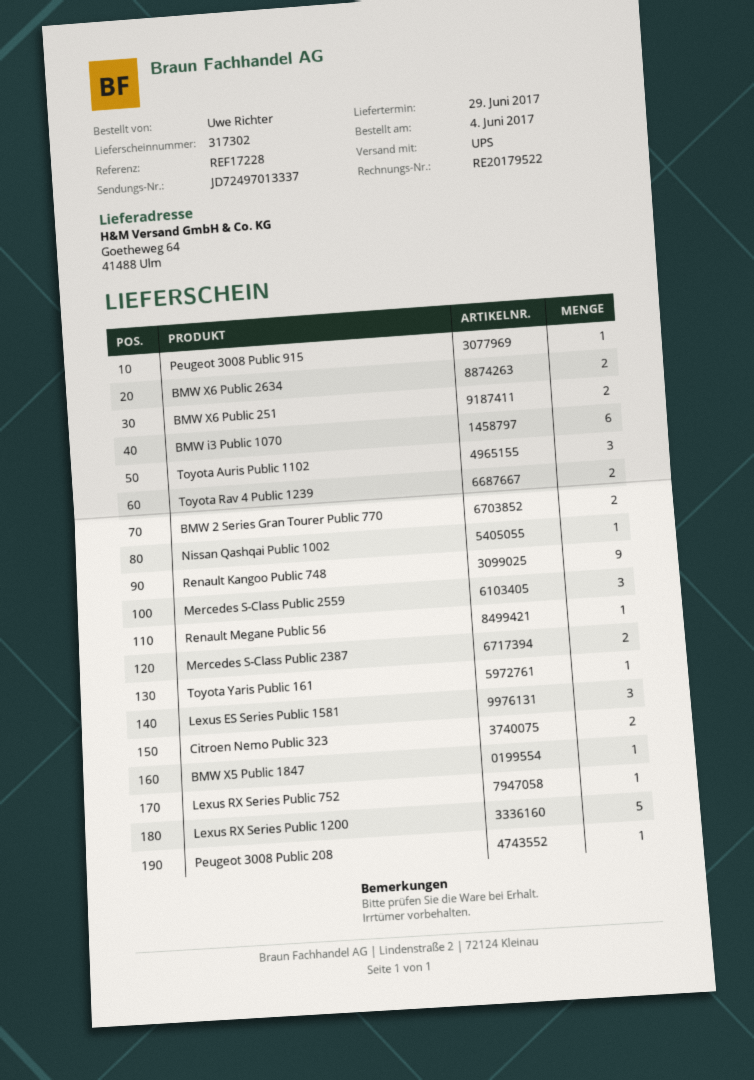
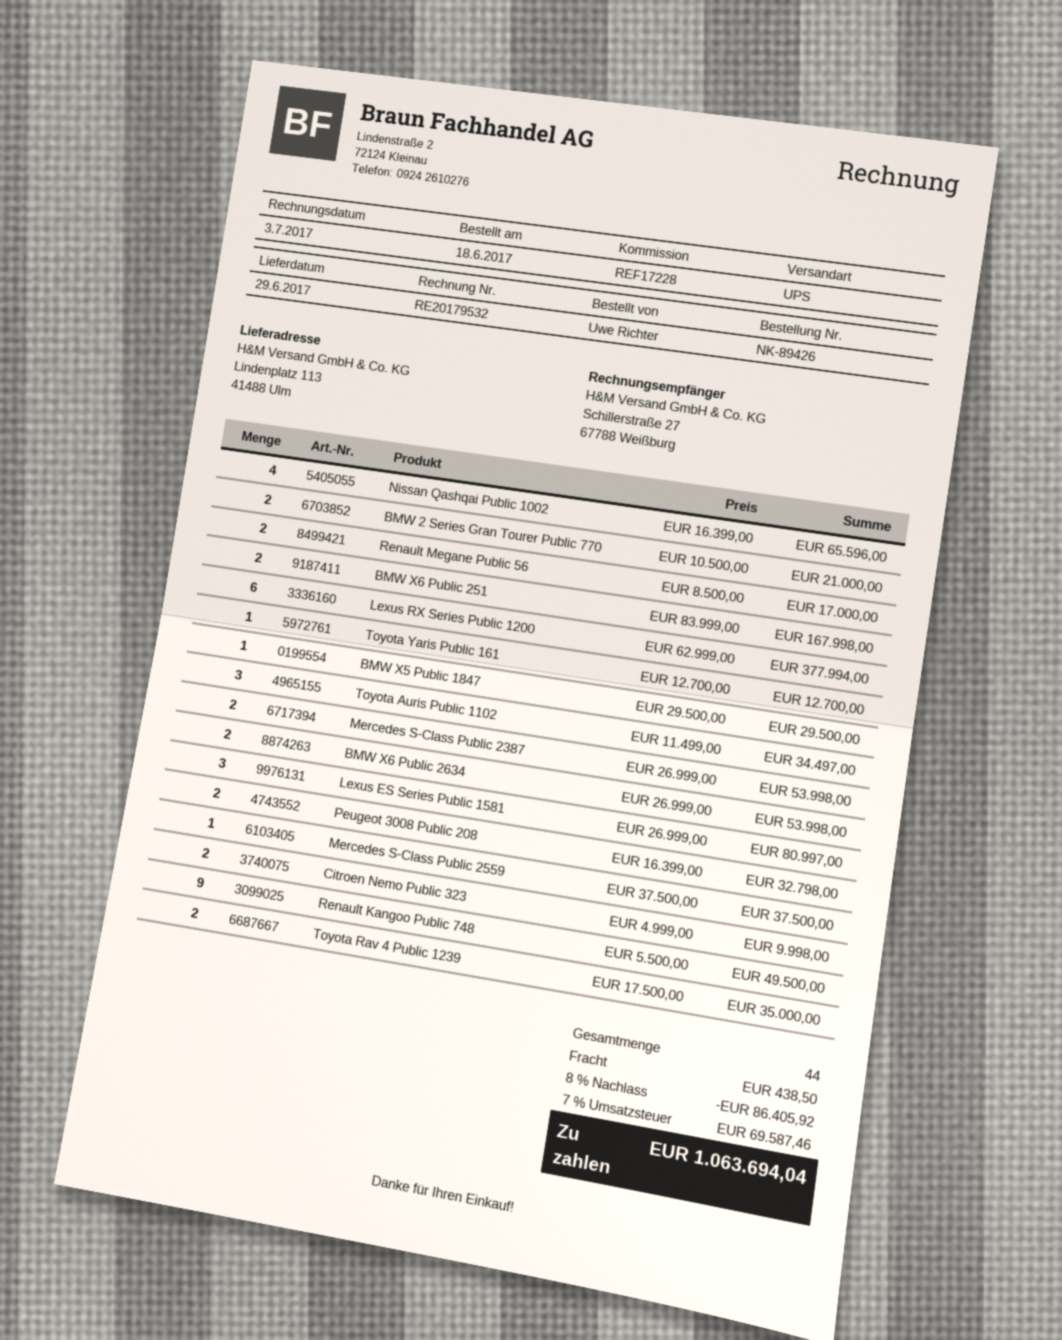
order date: 2017-06-04 -> 2017-06-18
invoice number: RE20179522 -> RE20179532
ship to: Goetheweg 64, 41488 Ulm -> Lindenplatz 113, 41488 Ulm
Peugeot 3008 Public 915: 1 -> none
BMW i3 Public 1070: 6 -> none
Nissan Qashqai Public 1002: 1 -> 4
Mercedes S-Class Public 2559: 3 -> 1
Renault Megane Public 56: 1 -> 2
Lexus RX Series Public 752: 1 -> none
Lexus RX Series Public 1200: 5 -> 6
Peugeot 3008 Public 208: 1 -> 2

